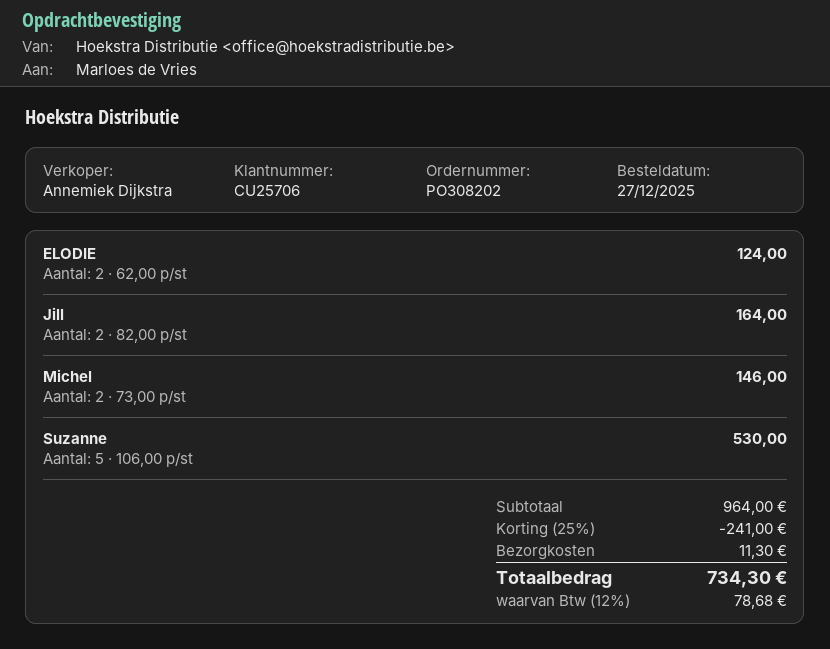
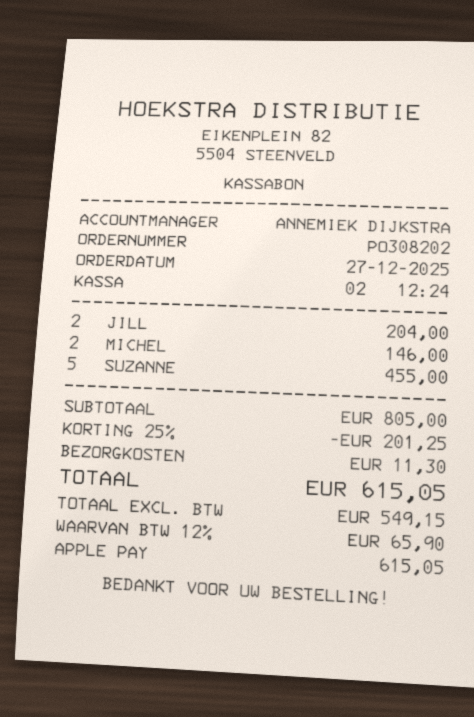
ELODIE: 2 for 124.00 -> none
Jill: 2 for 164.00 -> 2 for 204.00
Suzanne: 5 for 530.00 -> 5 for 455.00
subtotal: 964.00 -> 805.00
discount: 25% = 241.00 -> 25% = 201.25
tax: 12% = 78.68 -> 12% = 65.90
total: 734.30 -> 615.05

